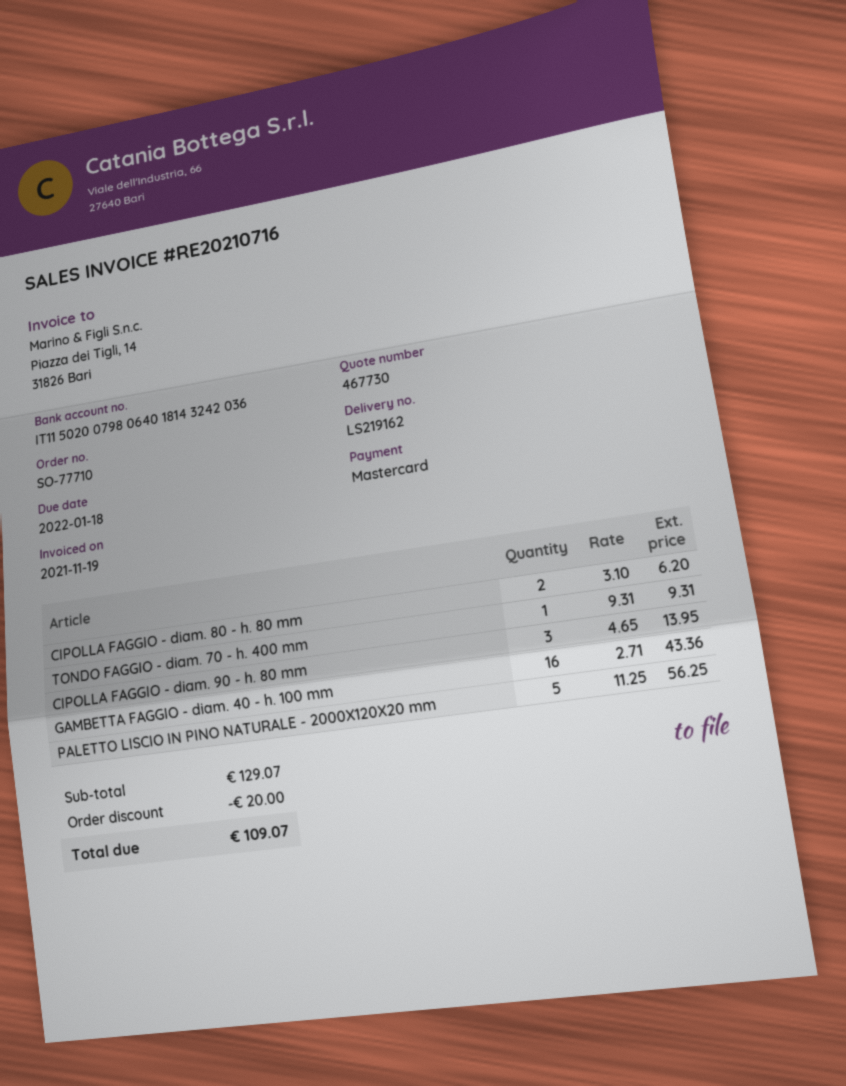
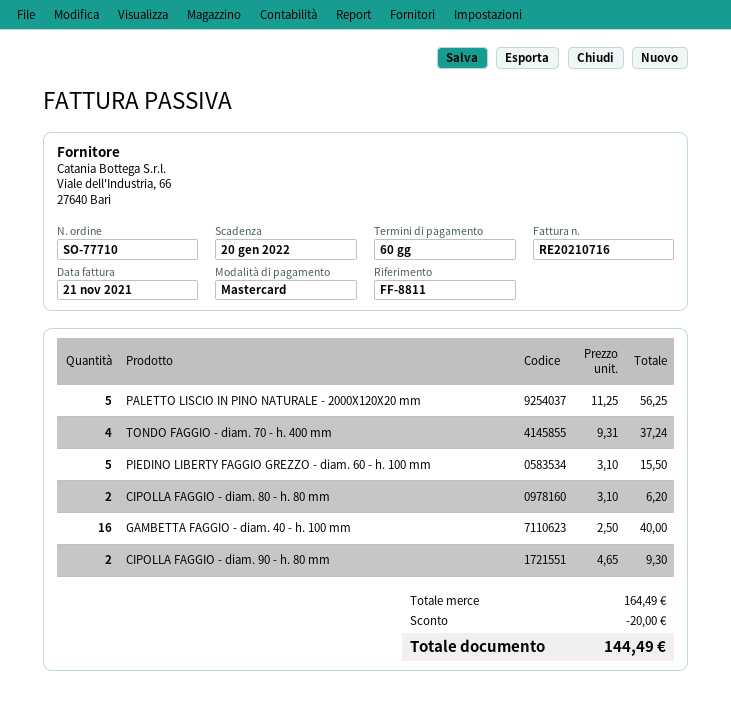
invoice date: 2021-11-19 -> 2021-11-21
due date: 2022-01-18 -> 2022-01-20
TONDO FAGGIO - diam. 70 - h. 400 mm: 1 x 9.31 = 9.31 -> 4 x 9.31 = 37.24
CIPOLLA FAGGIO - diam. 90 - h. 80 mm: 3 x 4.65 = 13.95 -> 2 x 4.65 = 9.30
GAMBETTA FAGGIO - diam. 40 - h. 100 mm: 16 x 2.71 = 43.36 -> 16 x 2.50 = 40.00
PIEDINO LIBERTY FAGGIO GREZZO - diam. 60 - h. 100 mm: none -> 5 x 3.10 = 15.50
subtotal: 129.07 -> 164.49
total: 109.07 -> 144.49

